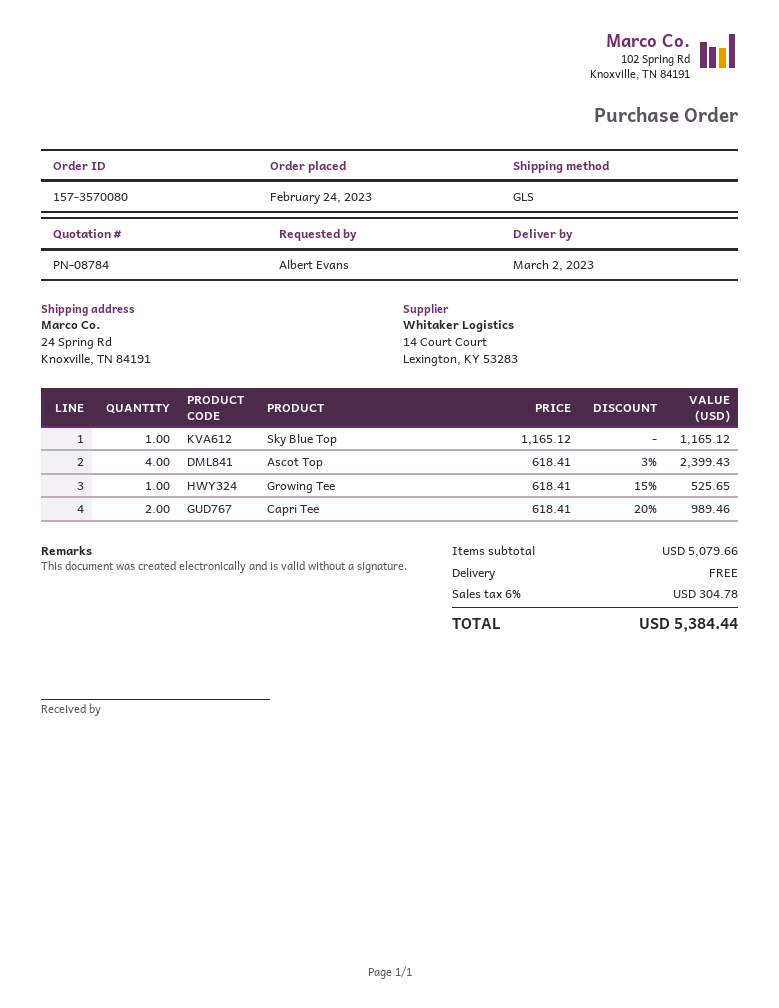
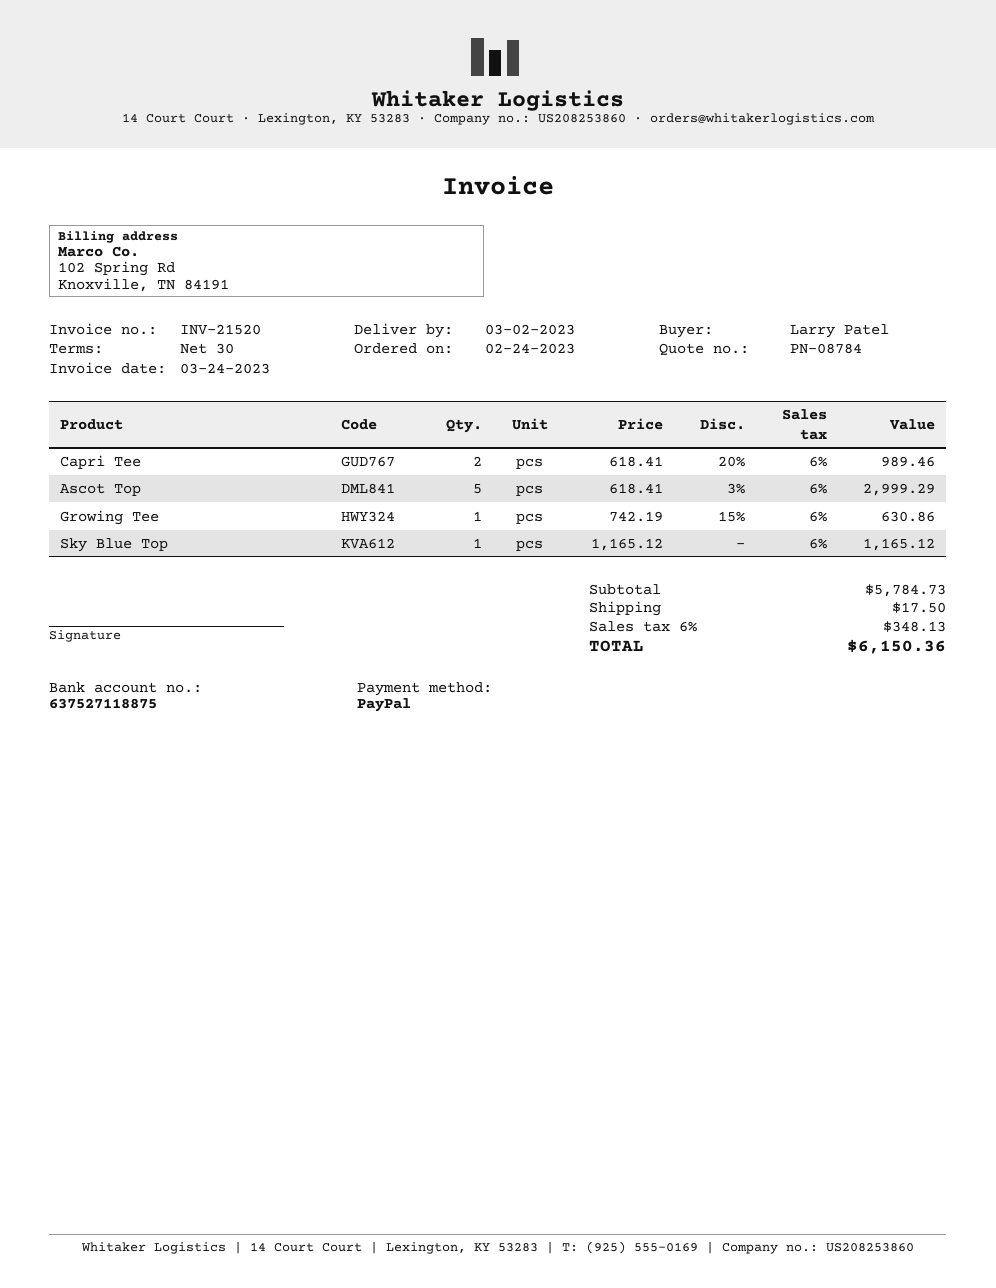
ordered by: Albert Evans -> Larry Patel
Ascot Top: 4 x 618.41 - 3% = 2399.43 -> 5 x 618.41 - 3% = 2999.29
Growing Tee: 1 x 618.41 - 15% = 525.65 -> 1 x 742.19 - 15% = 630.86
subtotal: 5079.66 -> 5784.73
shipping: 0.00 -> 17.50
tax: 6% = 304.78 -> 6% = 348.13
total: 5384.44 -> 6150.36

